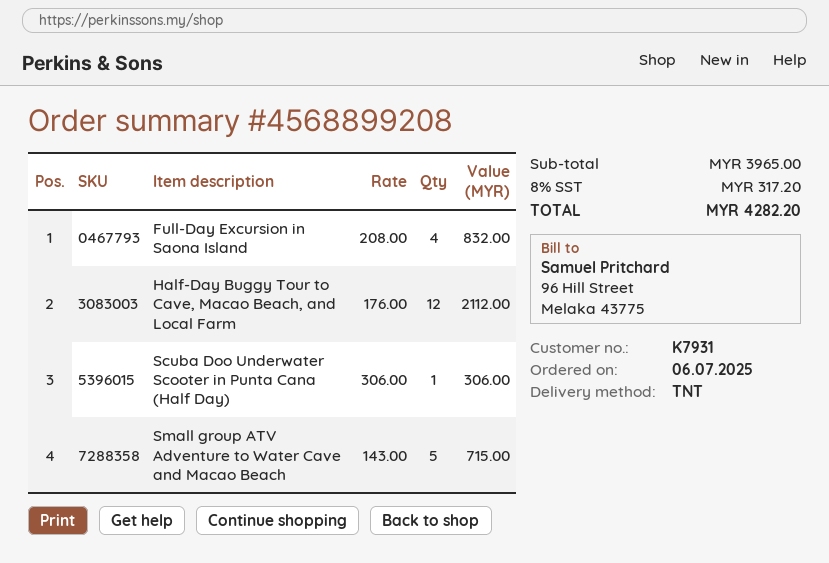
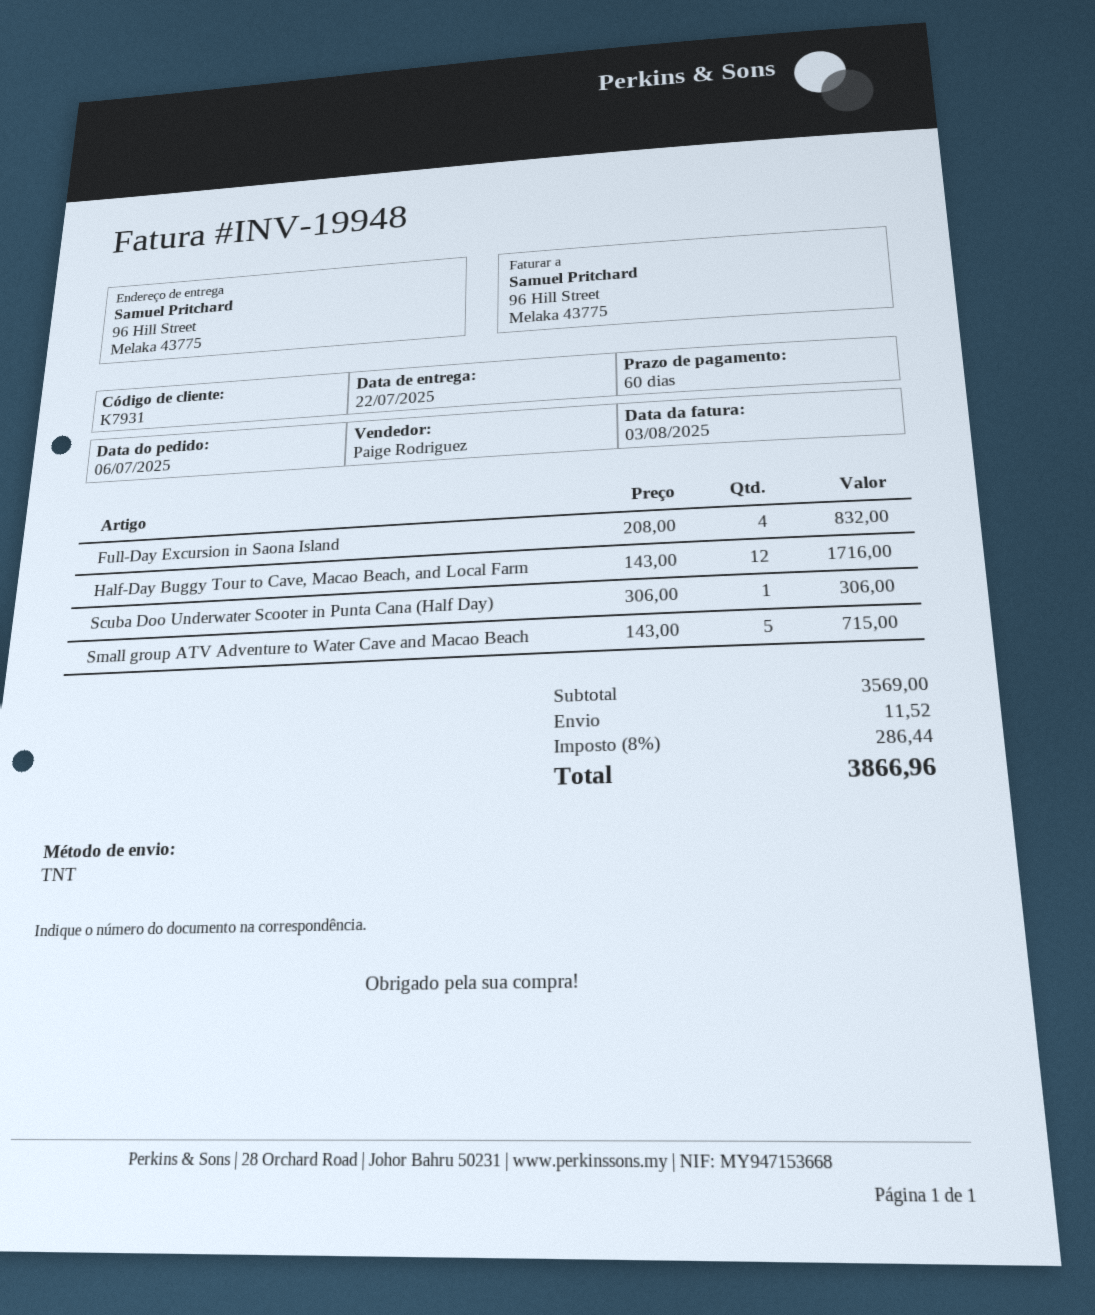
Half-Day Buggy Tour to Cave, Macao Beach, and Local Farm: 12 x 176.00 = 2112.00 -> 12 x 143.00 = 1716.00
subtotal: 3965.00 -> 3569.00
shipping: none -> 11.52
tax: 8% = 317.20 -> 8% = 286.44
total: 4282.20 -> 3866.96

